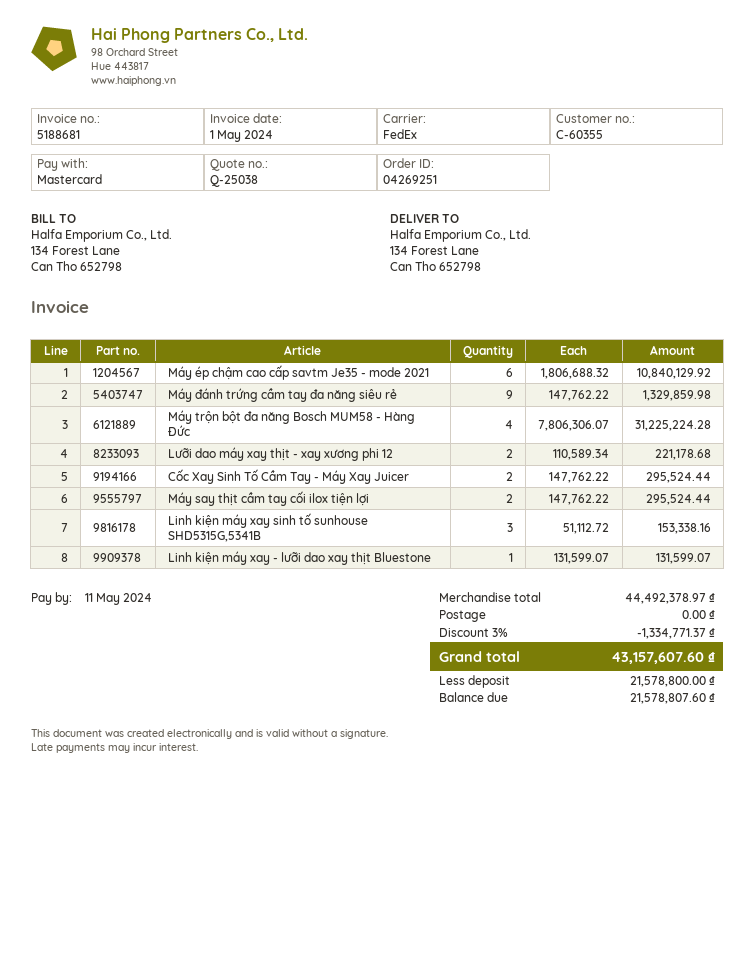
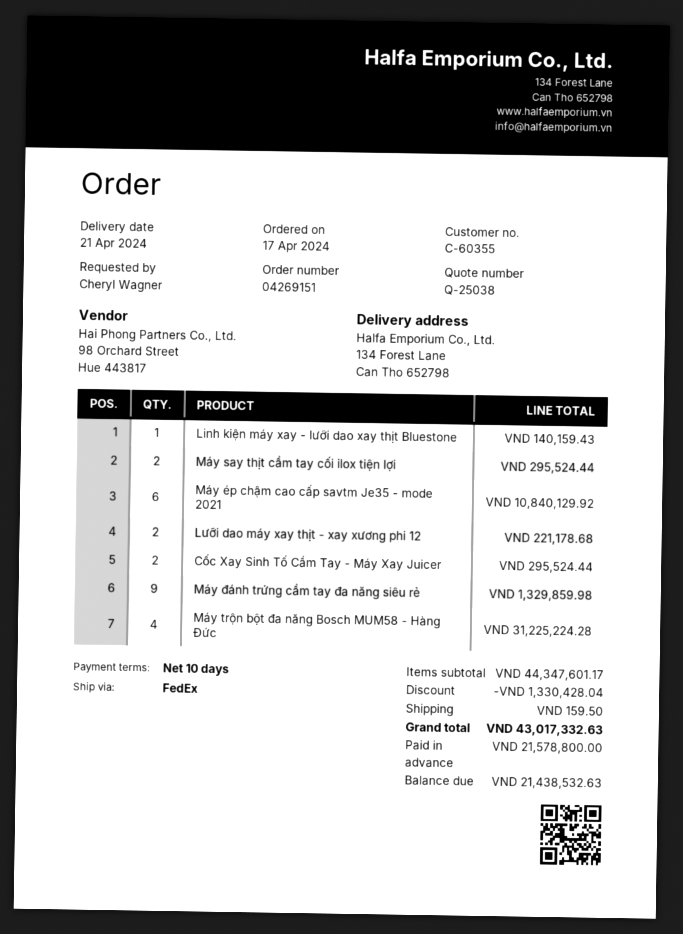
order number: 04269251 -> 04269151
Linh kiện máy xay sinh tố sunhouse SHD5315G,5341B: 3 for 153338.16 -> none
Linh kiện máy xay - lưỡi dao xay thịt Bluestone: 1 for 131599.07 -> 1 for 140159.43
subtotal: 44492378.97 -> 44347601.17
discount: 1334771.37 -> 1330428.04
shipping: 0.00 -> 159.50
total: 43157607.60 -> 43017332.63
balance: 21578807.60 -> 21438532.63

